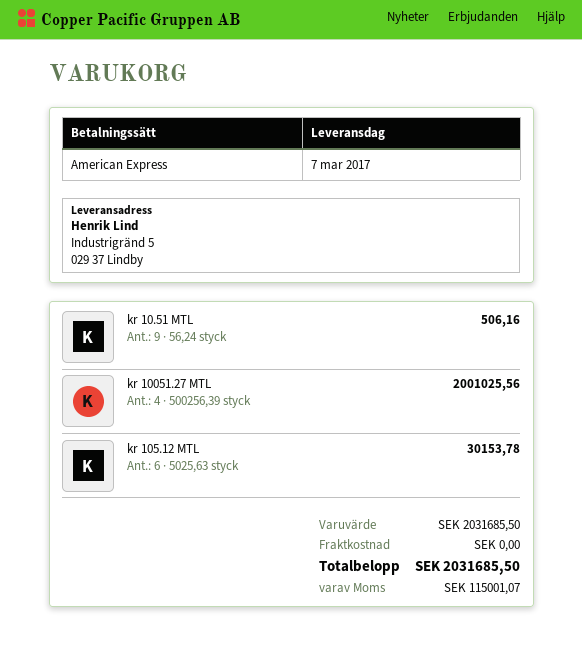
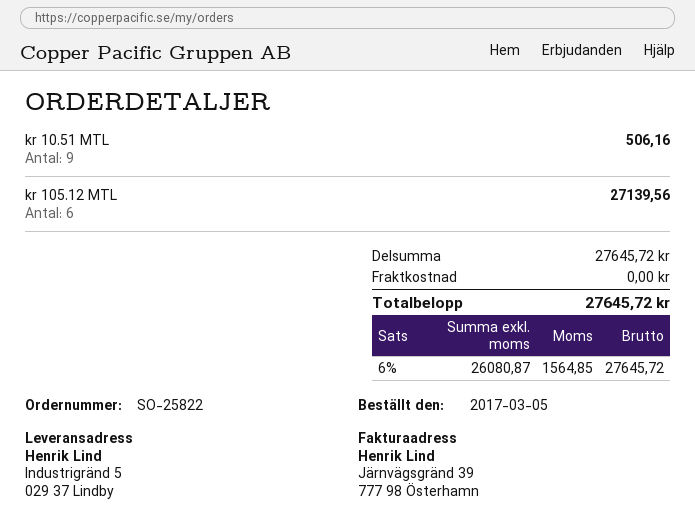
kr 10051.27 MTL: 4 for 2001025.56 -> none
kr 105.12 MTL: 6 for 30153.78 -> 6 for 27139.56
subtotal: 2031685.50 -> 27645.72
tax: 115001.07 -> 1564.85
total: 2031685.50 -> 27645.72

